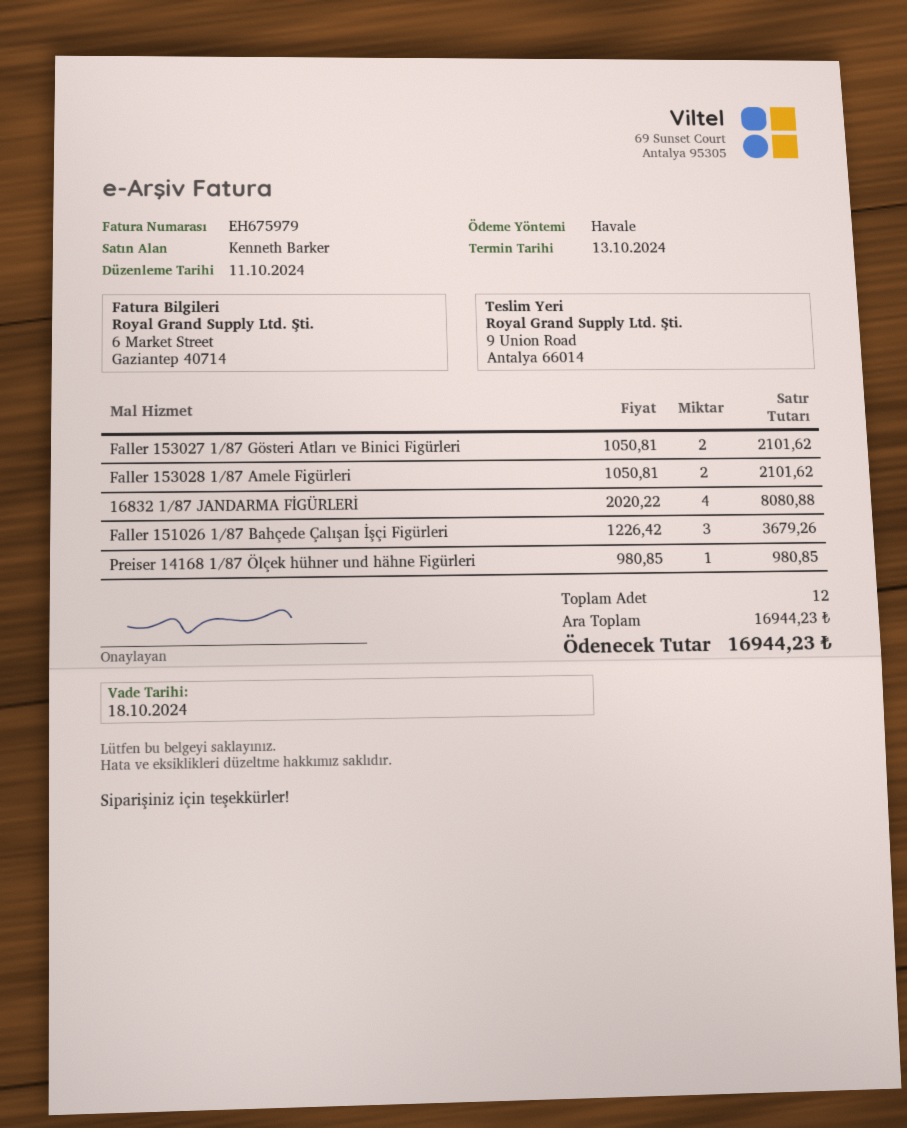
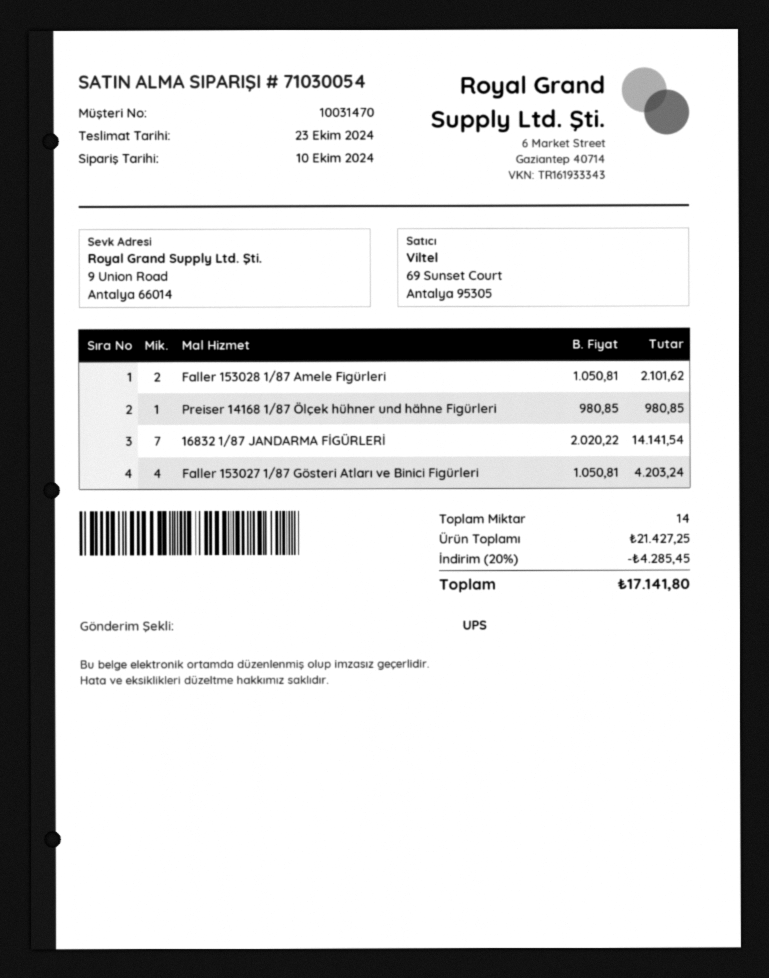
delivery date: 2024-10-13 -> 2024-10-23
Faller 153027 1/87 Gösteri Atları ve Binici Figürleri: 2 x 1050.81 = 2101.62 -> 4 x 1050.81 = 4203.24
16832 1/87 JANDARMA FİGÜRLERİ: 4 x 2020.22 = 8080.88 -> 7 x 2020.22 = 14141.54
Faller 151026 1/87 Bahçede Çalışan İşçi Figürleri: 3 x 1226.42 = 3679.26 -> none
total quantity: 12 -> 14
subtotal: 16944.23 -> 21427.25
discount: none -> 20% = 4285.45
total: 16944.23 -> 17141.80

